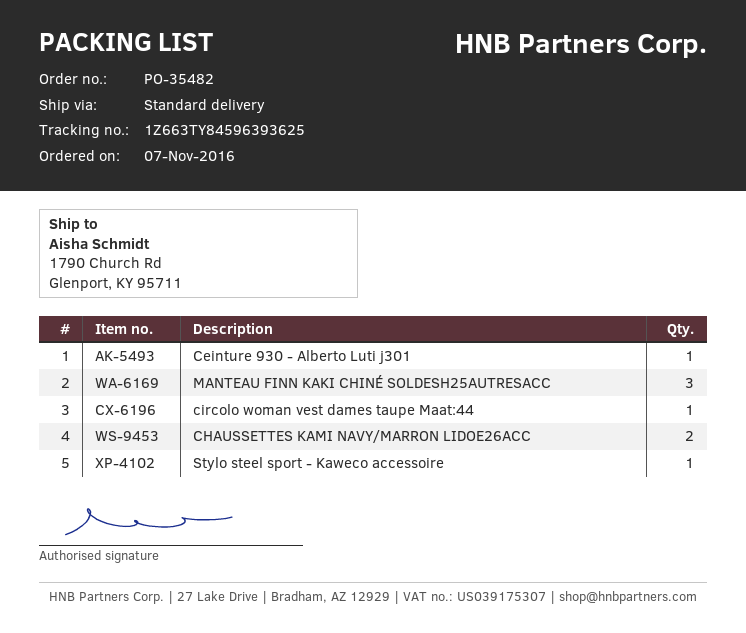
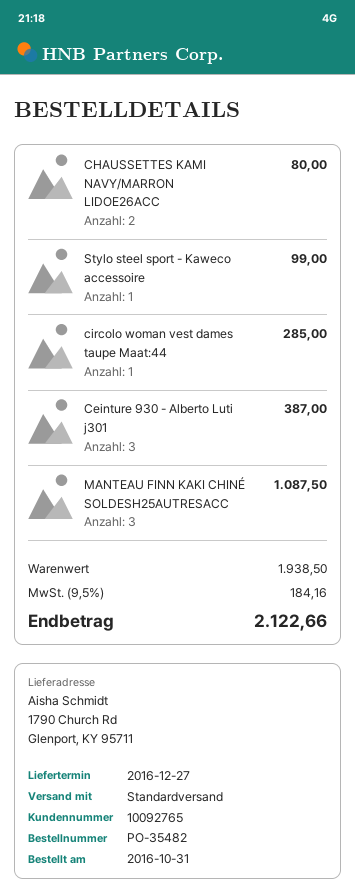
order date: 2016-11-07 -> 2016-10-31
Ceinture 930 - Alberto Luti j301: 1 -> 3

